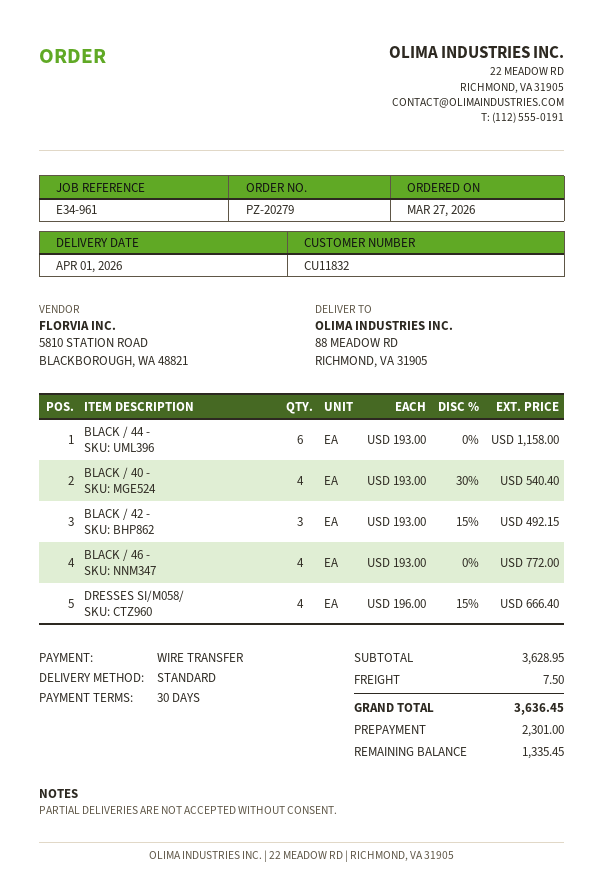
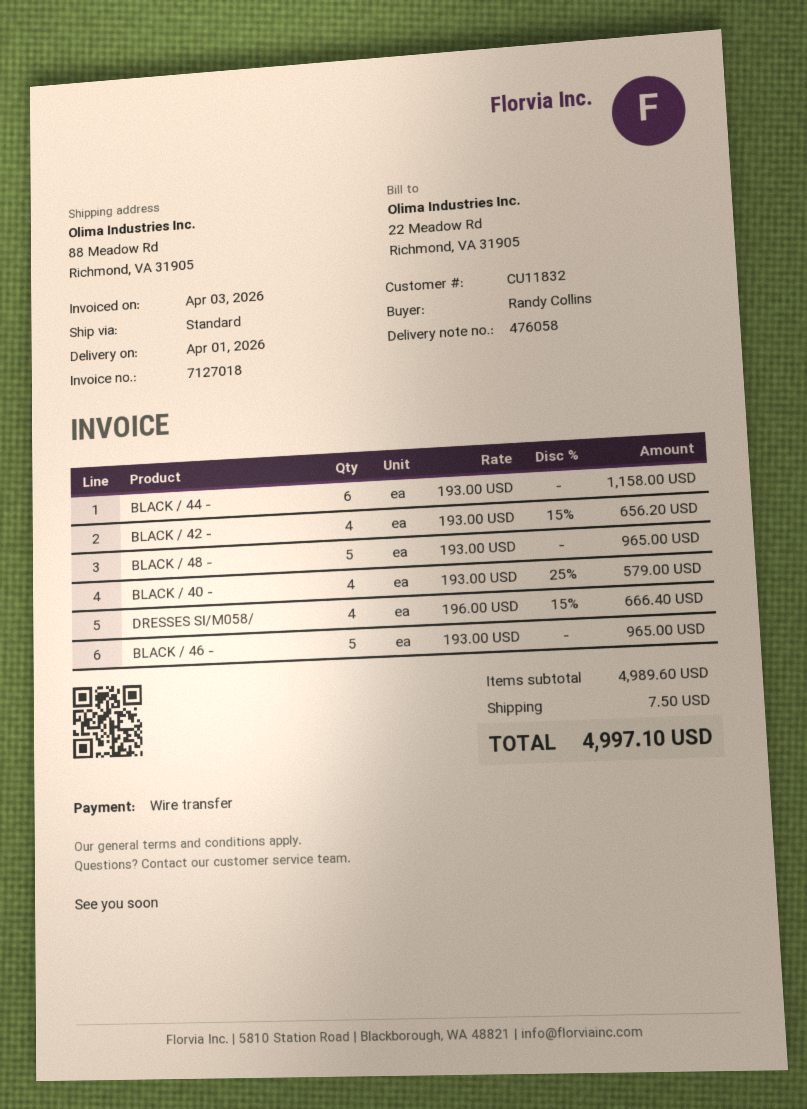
BLACK / 40 -: 4 x 193.00 - 30% = 540.40 -> 4 x 193.00 - 25% = 579.00
BLACK / 42 -: 3 x 193.00 - 15% = 492.15 -> 4 x 193.00 - 15% = 656.20
BLACK / 46 -: 4 x 193.00 = 772.00 -> 5 x 193.00 = 965.00
BLACK / 48 -: none -> 5 x 193.00 = 965.00
subtotal: 3628.95 -> 4989.60
total: 3636.45 -> 4997.10

